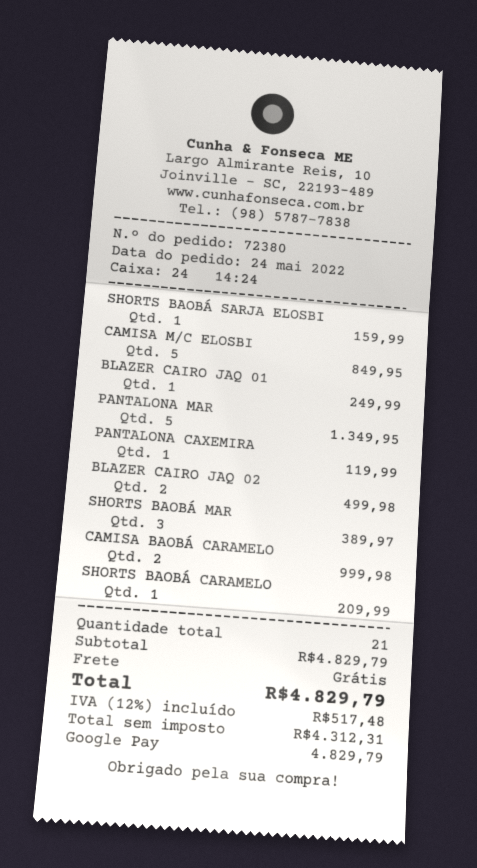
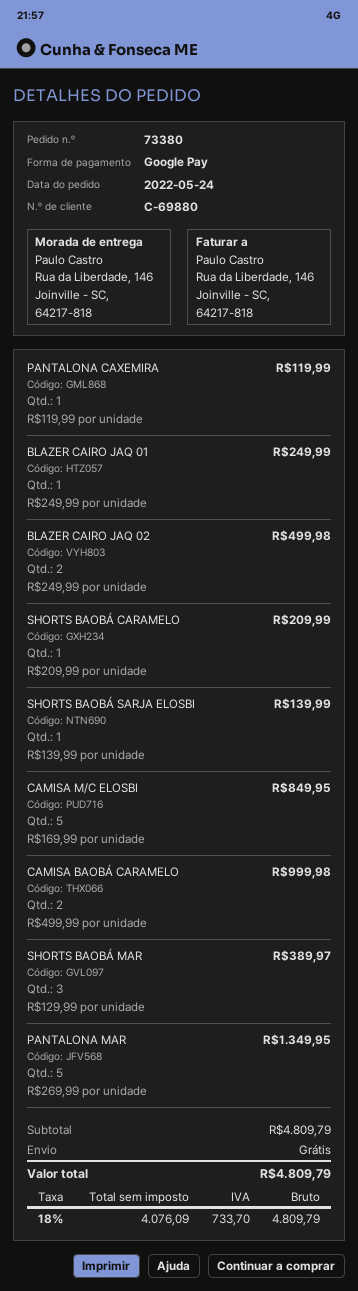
order number: 72380 -> 73380
SHORTS BAOBÁ SARJA ELOSBI: 1 for 159.99 -> 1 for 139.99
subtotal: 4829.79 -> 4809.79
net: 4312.31 -> 4076.09
tax: 12% = 517.48 -> 18% = 733.70
total: 4829.79 -> 4809.79

